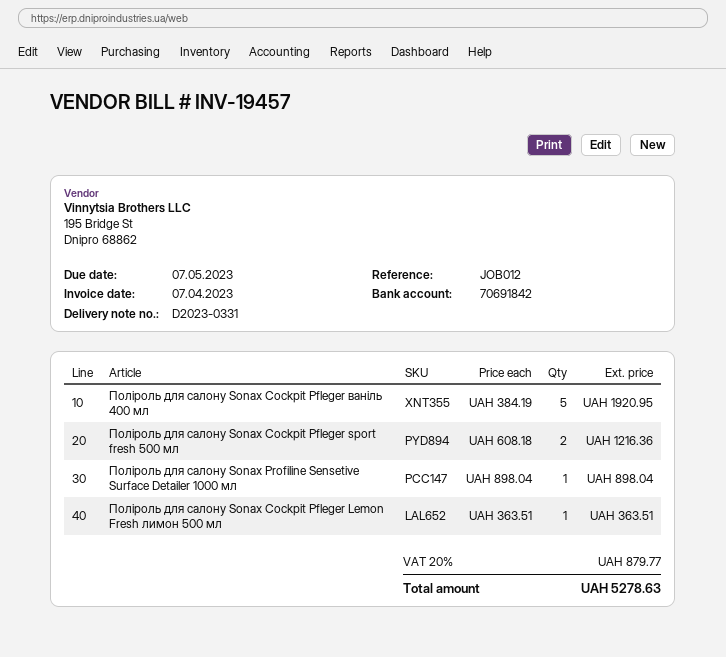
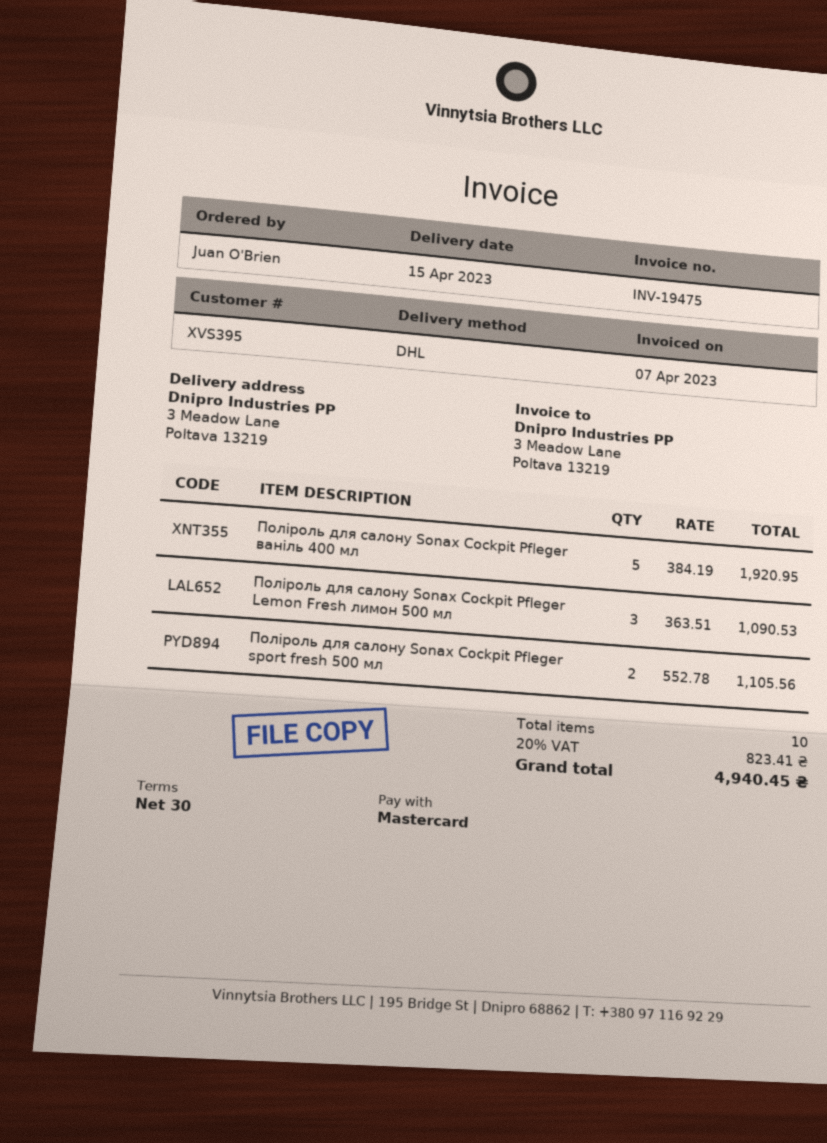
invoice number: INV-19457 -> INV-19475
Поліроль для салону Sonax Cockpit Pfleger sport fresh 500 мл: 2 x 608.18 = 1216.36 -> 2 x 552.78 = 1105.56
Поліроль для салону Sonax Profiline Sensetive Surface Detailer 1000 мл: 1 x 898.04 = 898.04 -> none
Поліроль для салону Sonax Cockpit Pfleger Lemon Fresh лимон 500 мл: 1 x 363.51 = 363.51 -> 3 x 363.51 = 1090.53
tax: 20% = 879.77 -> 20% = 823.41
total: 5278.63 -> 4940.45

